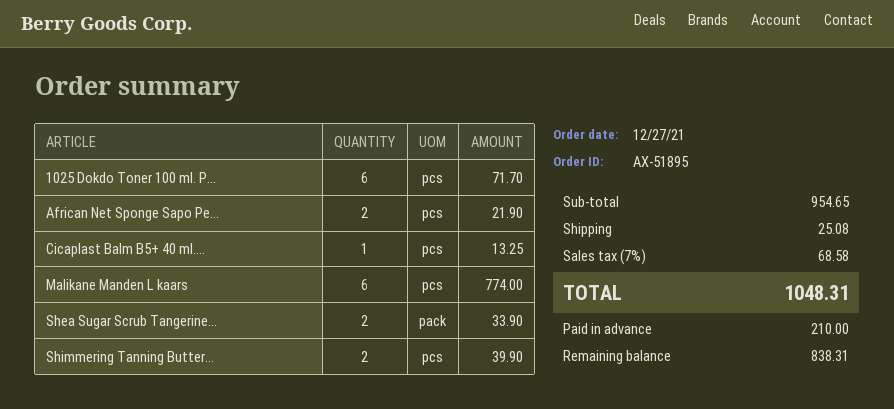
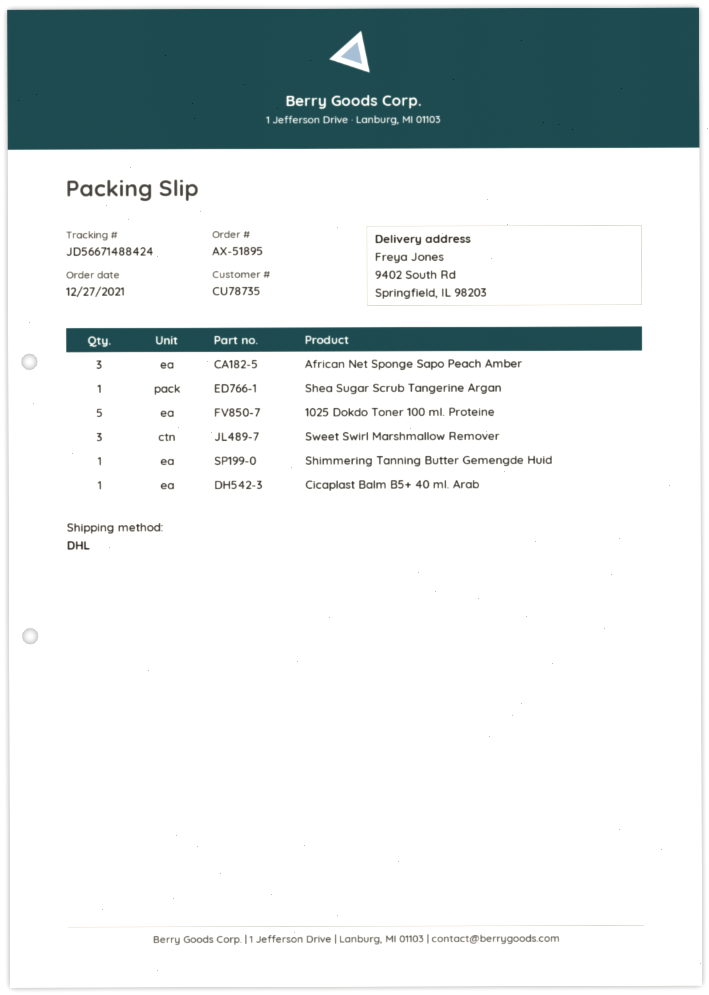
1025 Dokdo Toner 100 ml. P...: 6 -> 5
African Net Sponge Sapo Pe...: 2 -> 3
Malikane Manden L kaars: 6 -> none
Shea Sugar Scrub Tangerine...: 2 -> 1
Shimmering Tanning Butter...: 2 -> 1
Sweet Swirl Marshmallow Remover: none -> 3

